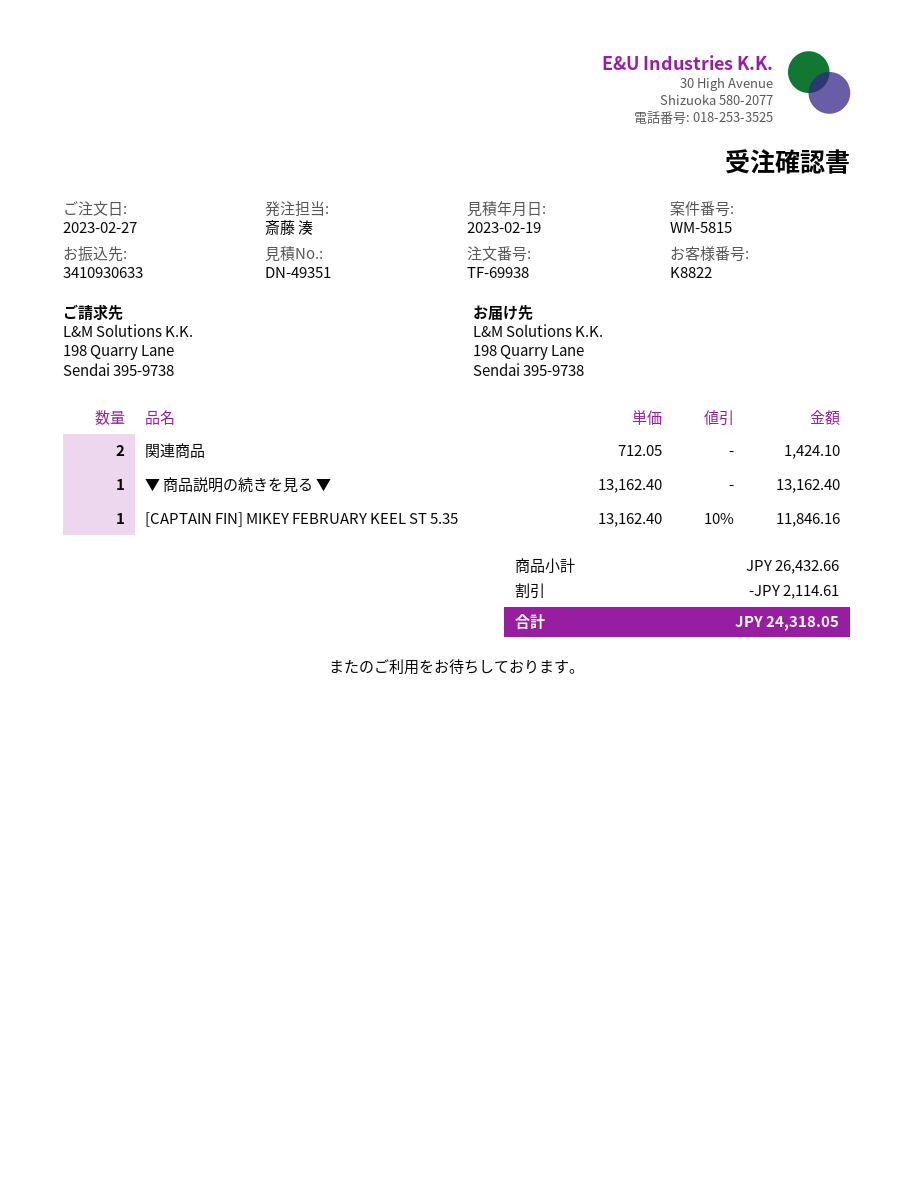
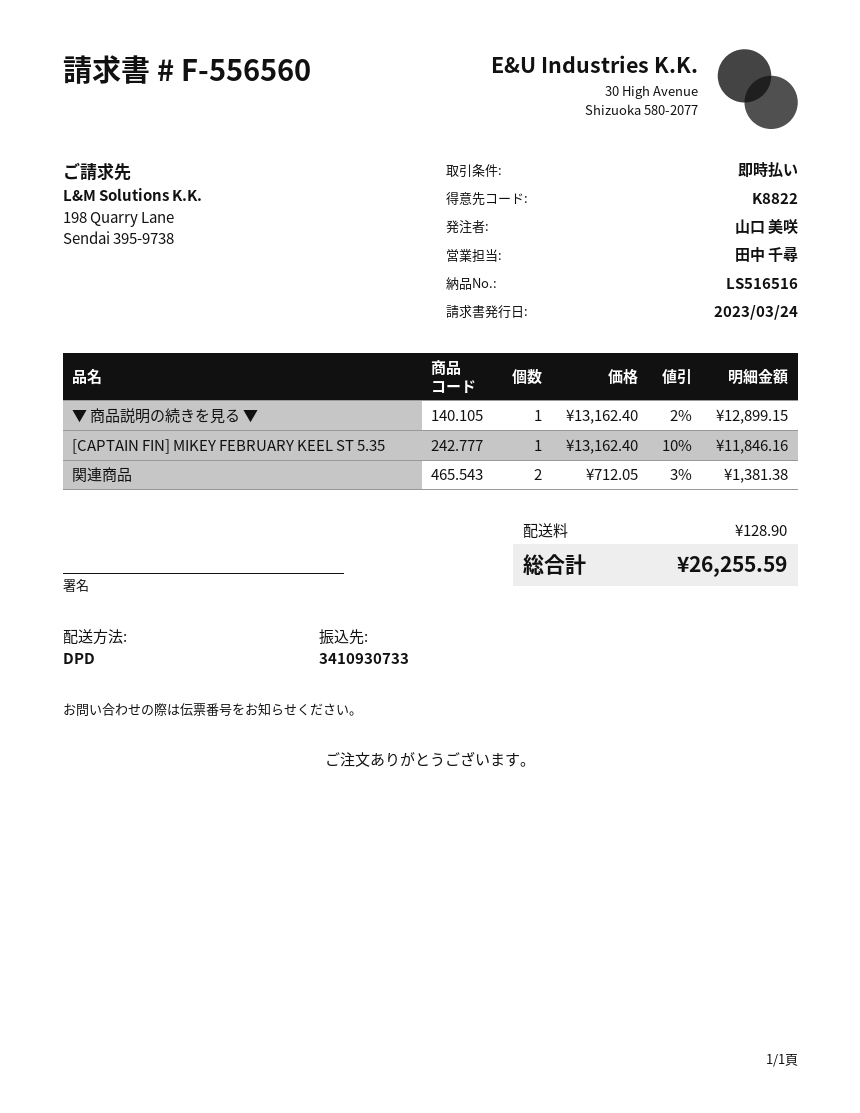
ordered by: 斎藤 湊 -> 山口 美咲
bank account: 3410930633 -> 3410930733
関連商品: 2 x 712.05 = 1424.10 -> 2 x 712.05 - 3% = 1381.38
▼ 商品説明の続きを見る ▼: 1 x 13162.40 = 13162.40 -> 1 x 13162.40 - 2% = 12899.15
discount: 2114.61 -> none
shipping: none -> 128.90
total: 24318.05 -> 26255.59

